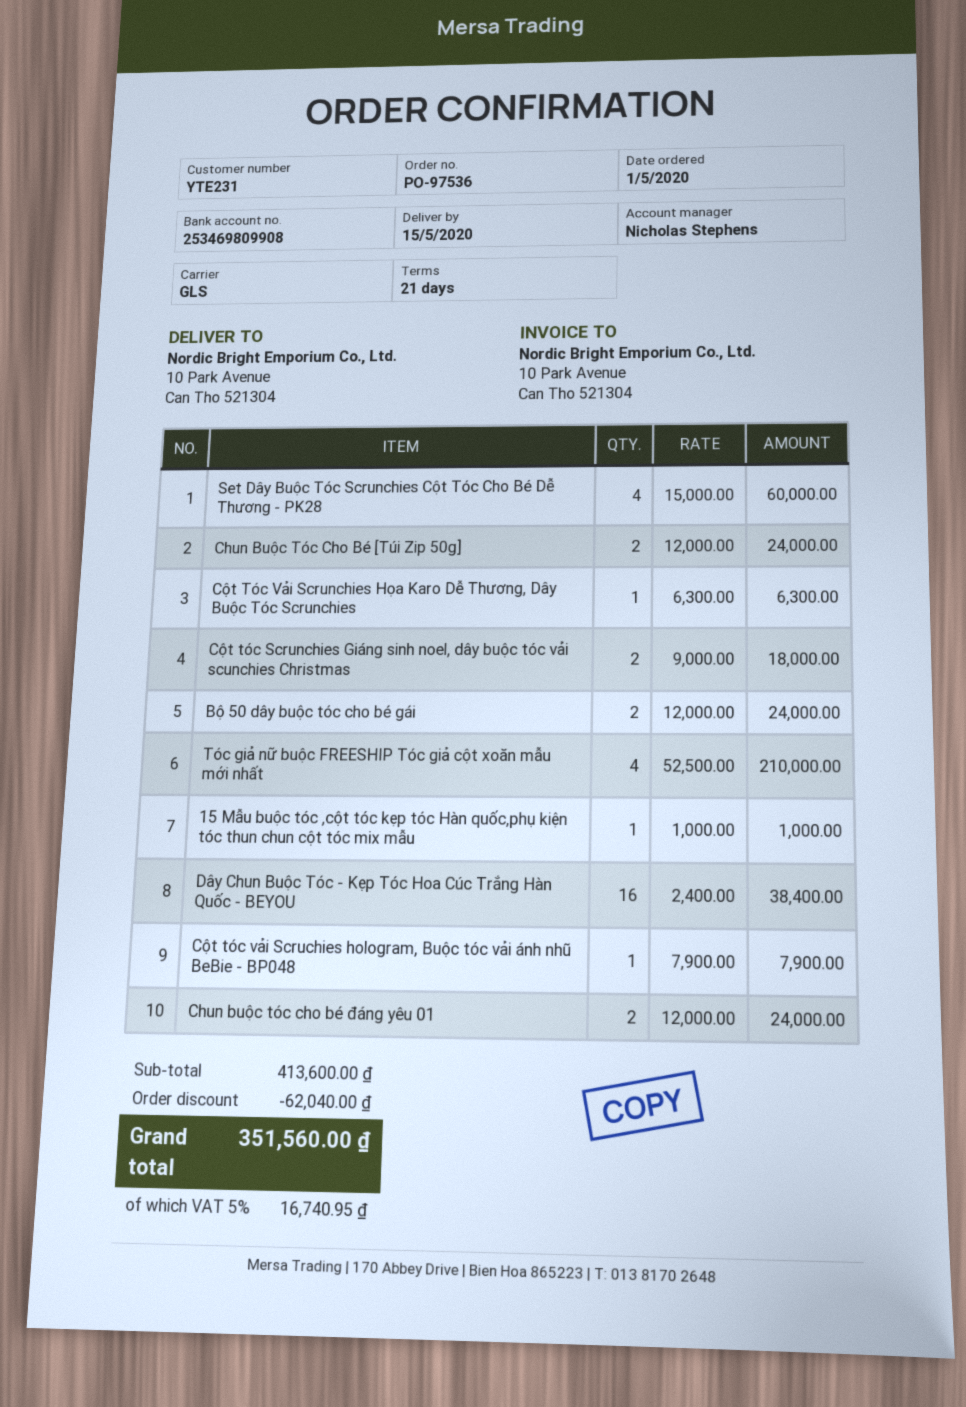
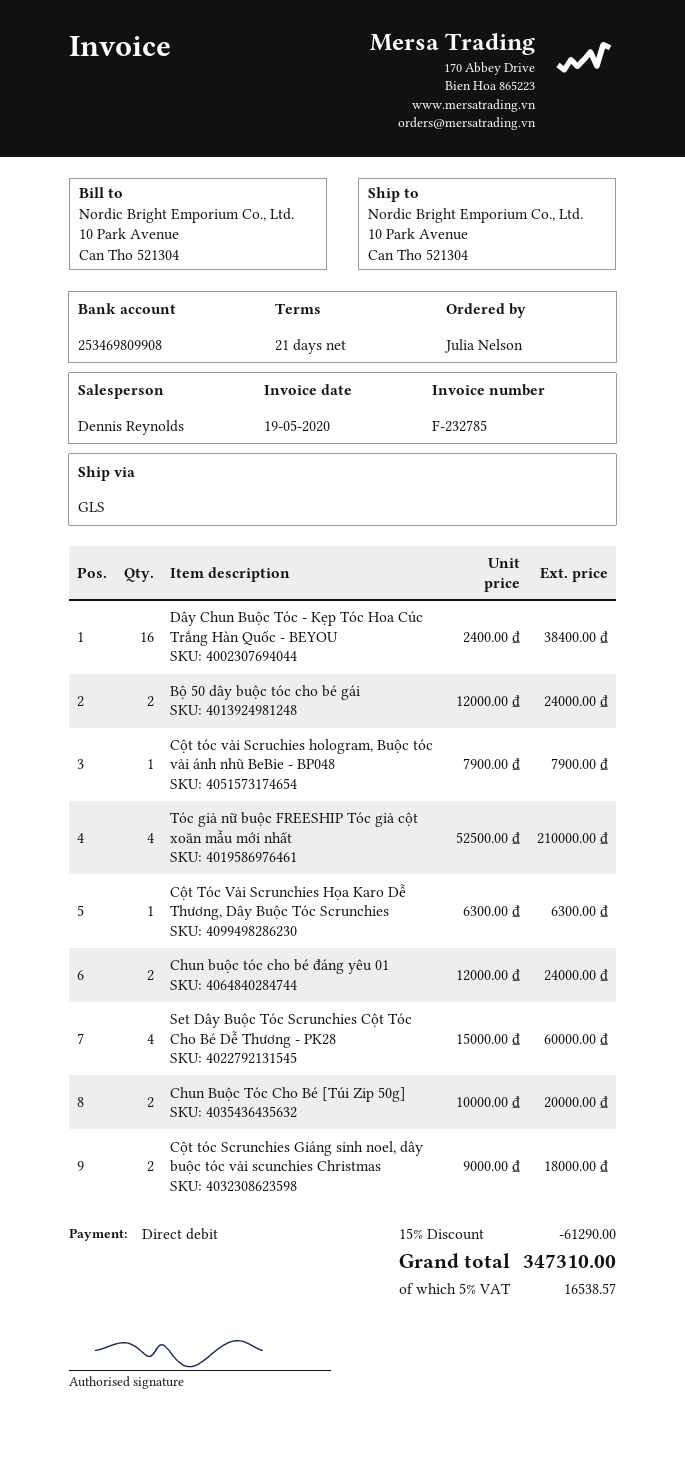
sales rep: Nicholas Stephens -> Dennis Reynolds
Chun Buộc Tóc Cho Bé [Túi Zip 50g]: 2 x 12000.00 = 24000.00 -> 2 x 10000.00 = 20000.00
15 Mẫu buộc tóc ,cột tóc kẹp tóc Hàn quốc,phụ kiện tóc thun chun cột tóc mix mẫu: 1 x 1000.00 = 1000.00 -> none
discount: 62040.00 -> 61290.00
tax: 5% = 16740.95 -> 5% = 16538.57
total: 351560.00 -> 347310.00

